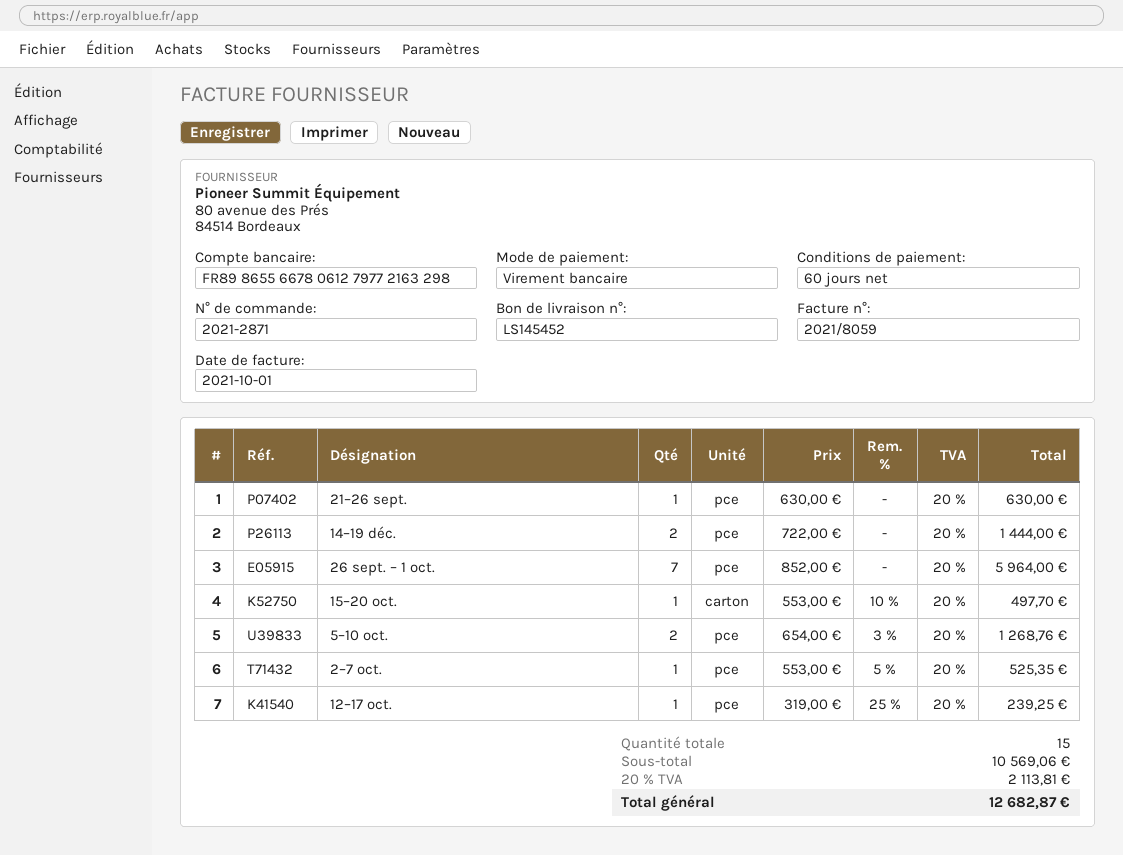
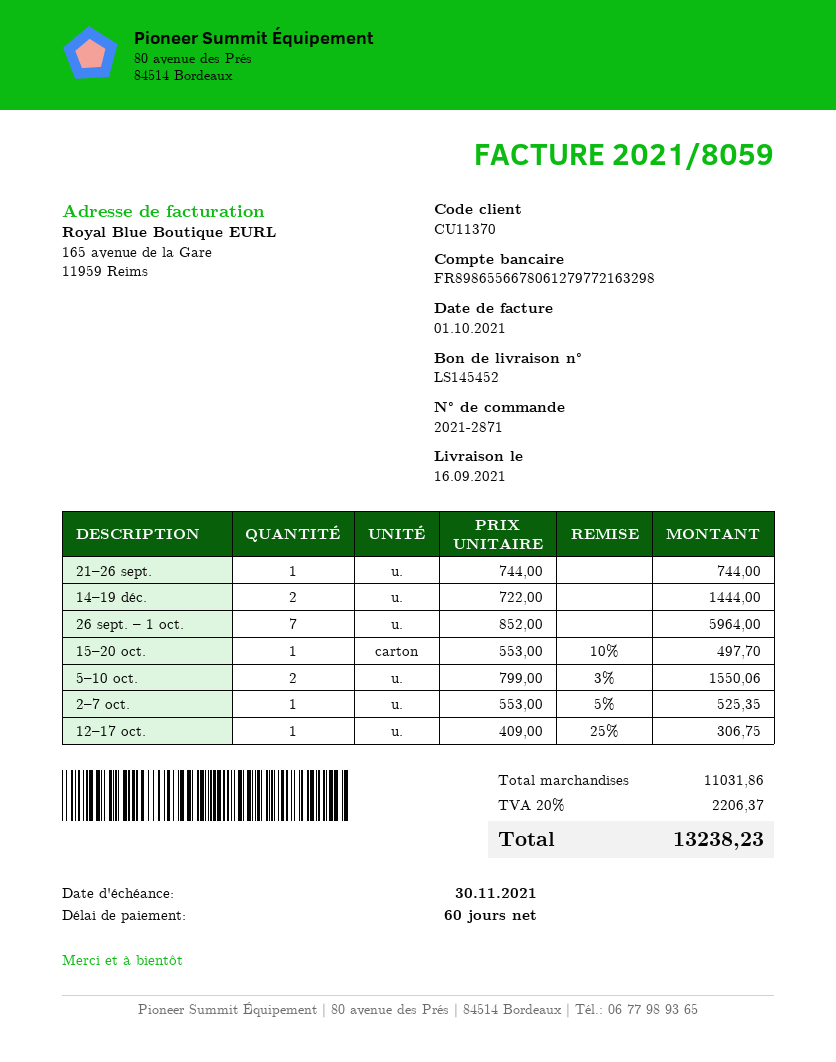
21–26 sept.: 1 x 630.00 = 630.00 -> 1 x 744.00 = 744.00
5–10 oct.: 2 x 654.00 - 3% = 1268.76 -> 2 x 799.00 - 3% = 1550.06
12–17 oct.: 1 x 319.00 - 25% = 239.25 -> 1 x 409.00 - 25% = 306.75
subtotal: 10569.06 -> 11031.86
tax: 20% = 2113.81 -> 20% = 2206.37
total: 12682.87 -> 13238.23

